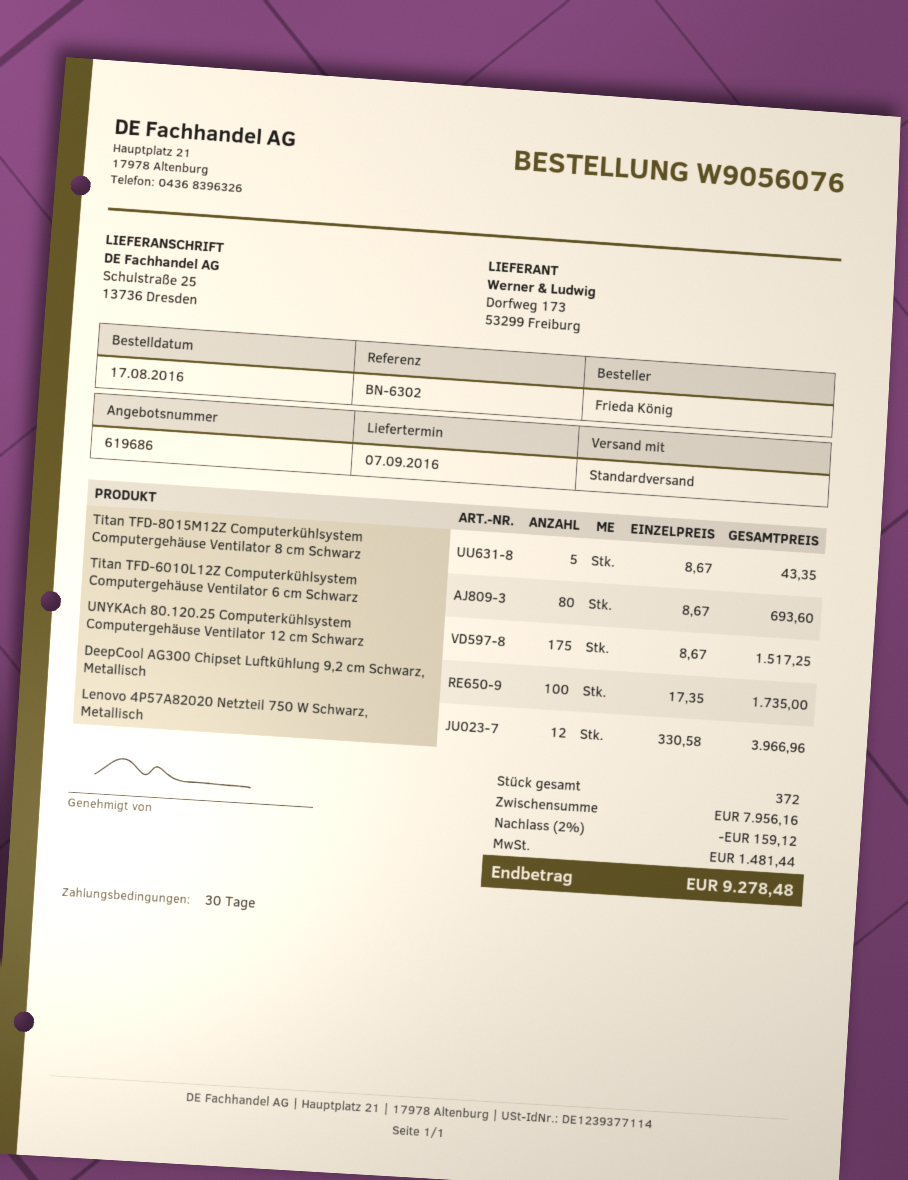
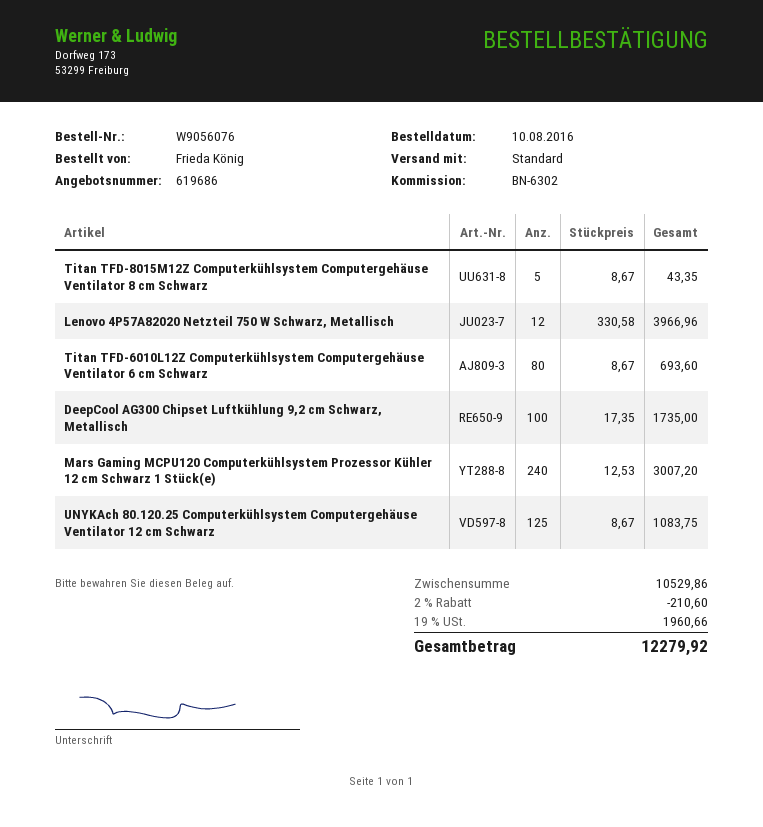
order date: 2016-08-17 -> 2016-08-10
UNYKAch 80.120.25 Computerkühlsystem Computergehäuse Ventilator 12 cm Schwarz: 175 x 8.67 = 1517.25 -> 125 x 8.67 = 1083.75
Mars Gaming MCPU120 Computerkühlsystem Prozessor Kühler 12 cm Schwarz 1 Stück(e): none -> 240 x 12.53 = 3007.20
subtotal: 7956.16 -> 10529.86
discount: 2% = 159.12 -> 2% = 210.60
tax: 1481.44 -> 1960.66
total: 9278.48 -> 12279.92

